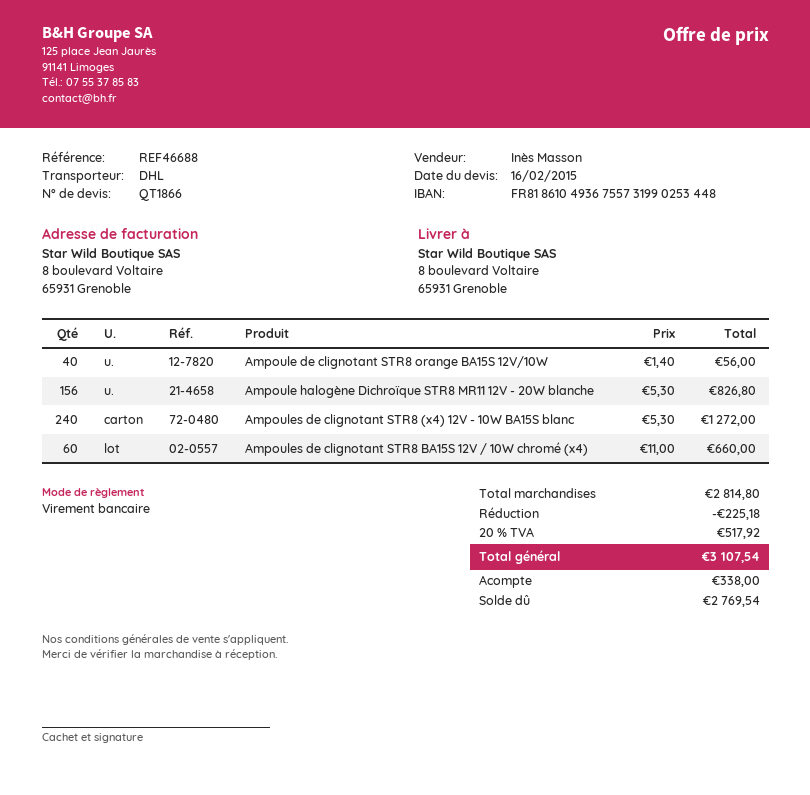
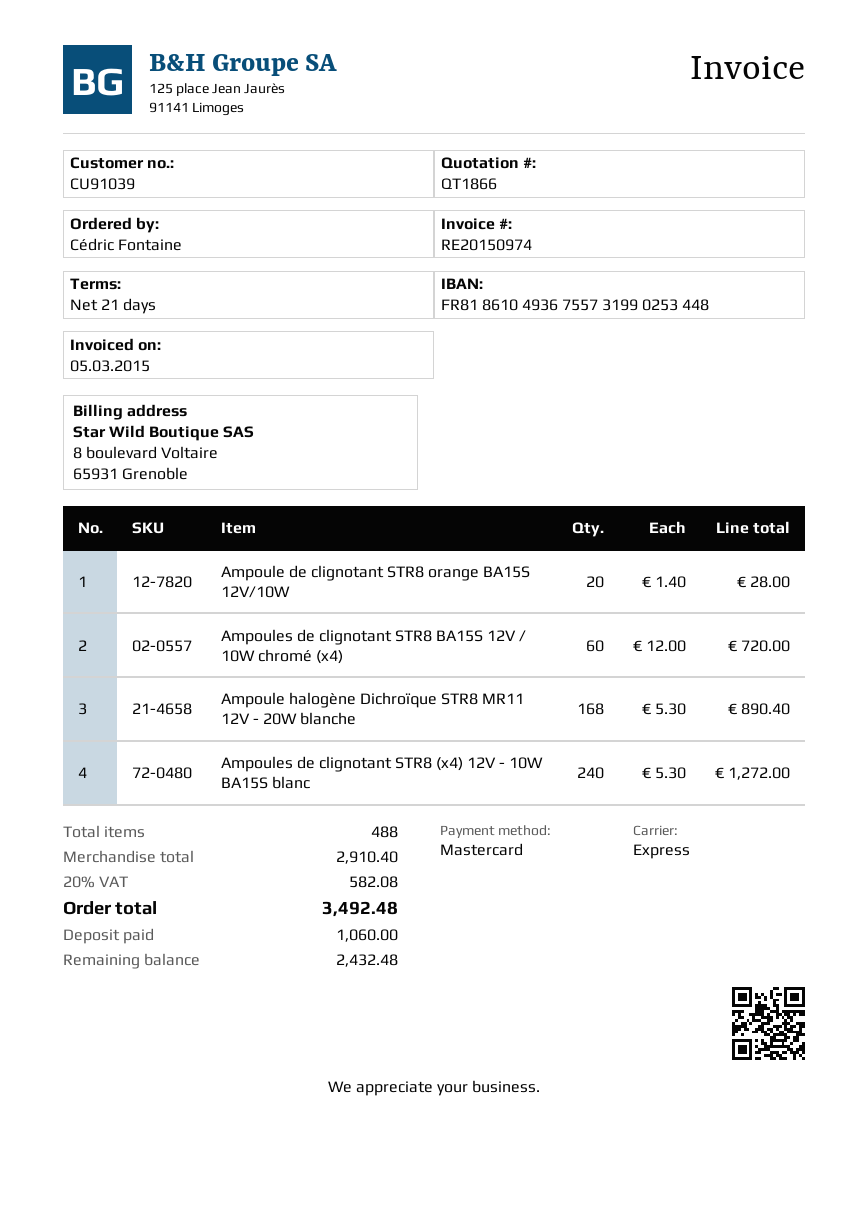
payment method: bank transfer -> Mastercard
shipping method: DHL -> express
Ampoule de clignotant STR8 orange BA15S 12V/10W: 40 x 1.40 = 56.00 -> 20 x 1.40 = 28.00
Ampoule halogène Dichroïque STR8 MR11 12V - 20W blanche: 156 x 5.30 = 826.80 -> 168 x 5.30 = 890.40
Ampoules de clignotant STR8 BA15S 12V / 10W chromé (x4): 60 x 11.00 = 660.00 -> 60 x 12.00 = 720.00
subtotal: 2814.80 -> 2910.40
discount: 225.18 -> none
tax: 20% = 517.92 -> 20% = 582.08
total: 3107.54 -> 3492.48
deposit: 338.00 -> 1060.00
balance: 2769.54 -> 2432.48

